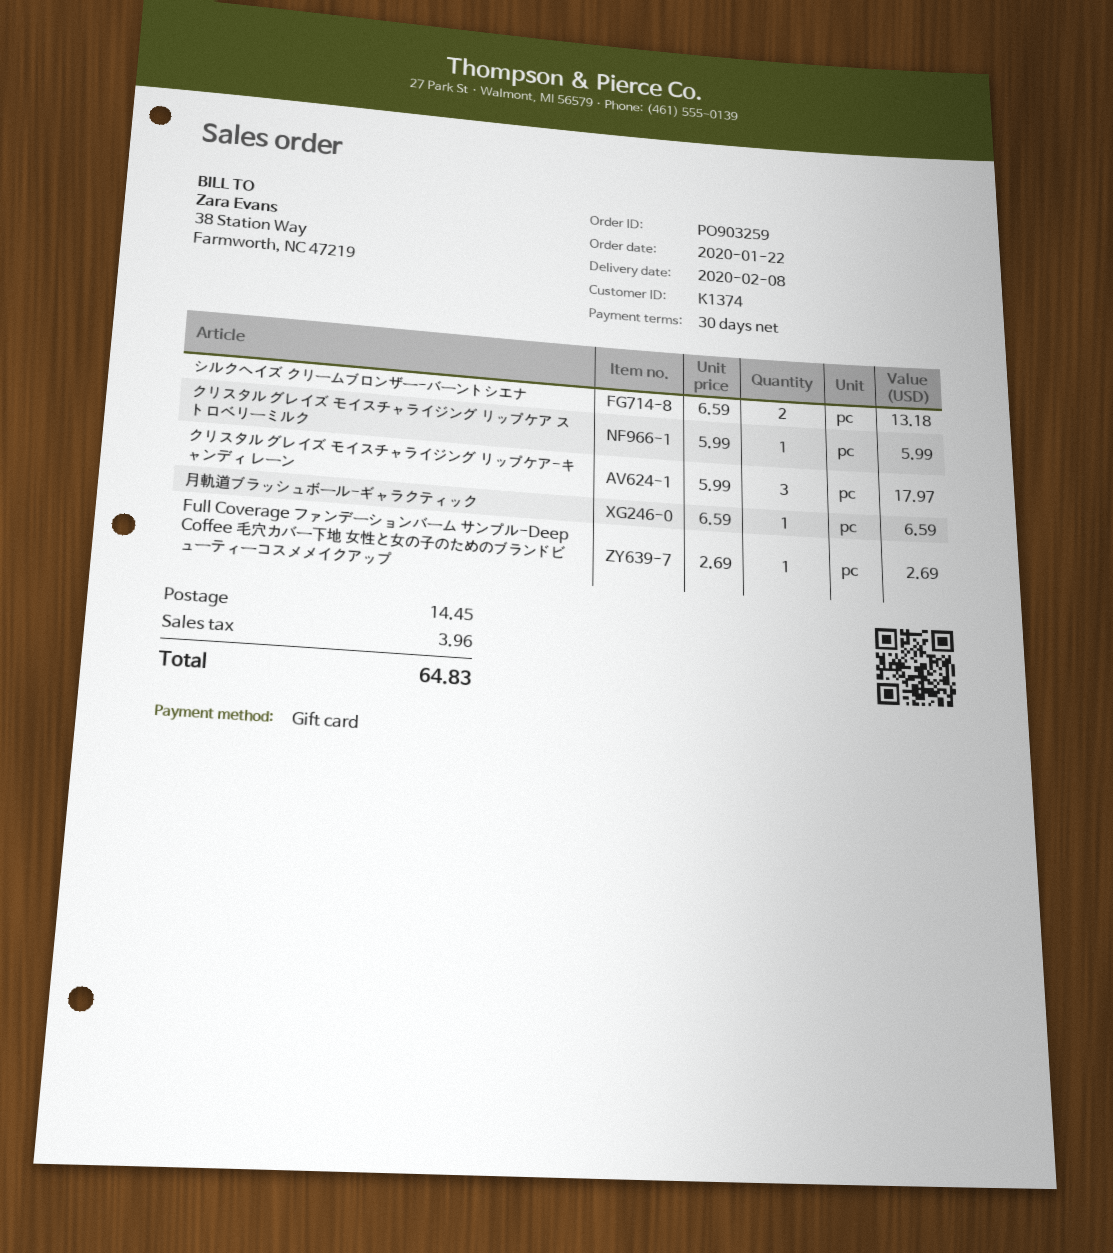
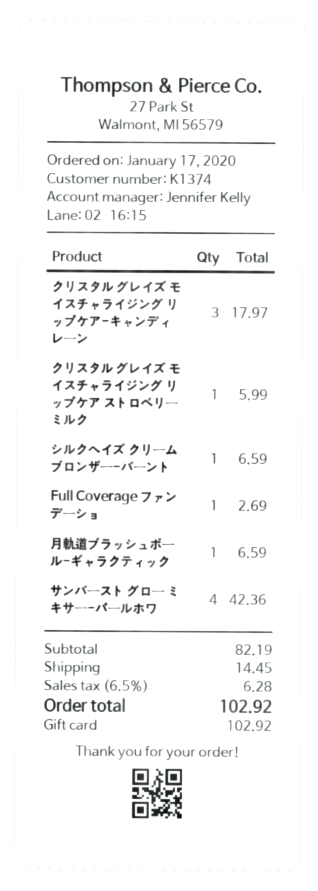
order date: 2020-01-22 -> 2020-01-17
シルクヘイズ クリームブロンザー-バーントシエナ: 2 for 13.18 -> 1 for 6.59
サンバースト グロー ミキサー-パールホワ: none -> 4 for 42.36
tax: 3.96 -> 6.28
total: 64.83 -> 102.92

